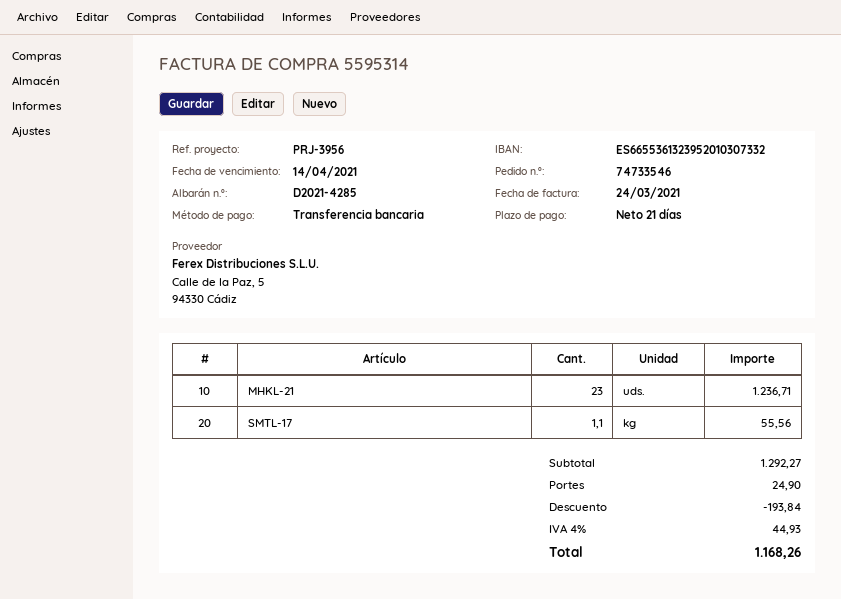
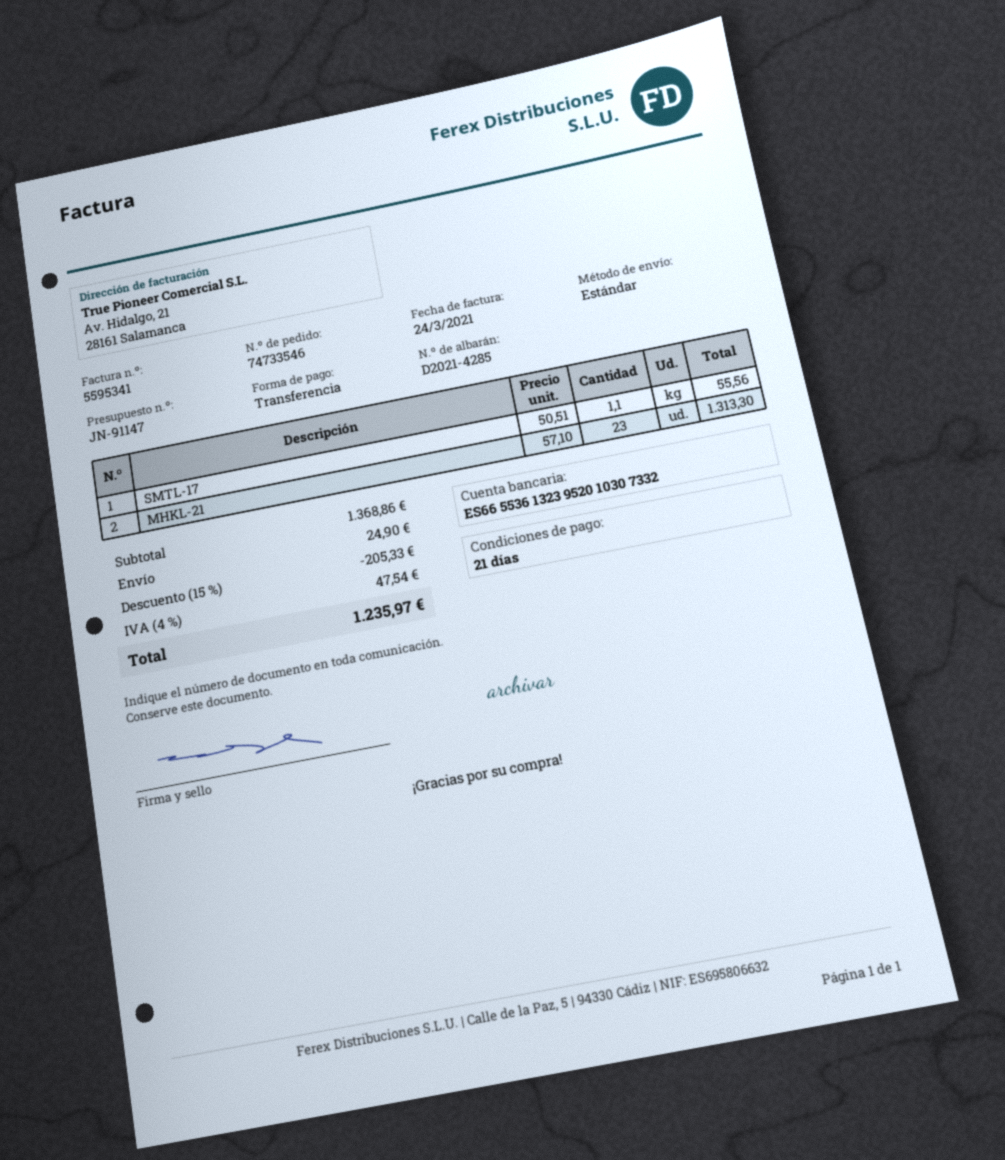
invoice number: 5595314 -> 5595341
MHKL-21: 23 for 1236.71 -> 23 for 1313.30
subtotal: 1292.27 -> 1368.86
discount: 193.84 -> 205.33
tax: 4% = 44.93 -> 4% = 47.54
total: 1168.26 -> 1235.97

